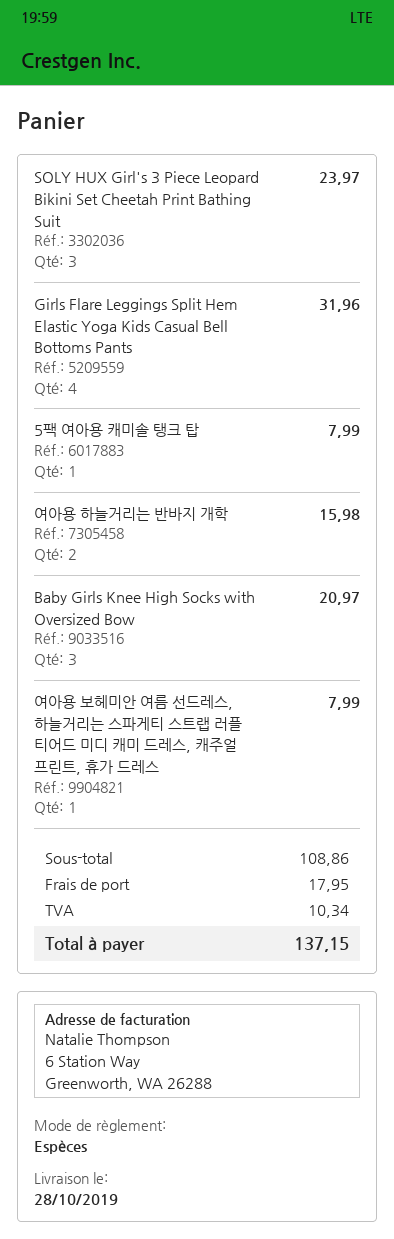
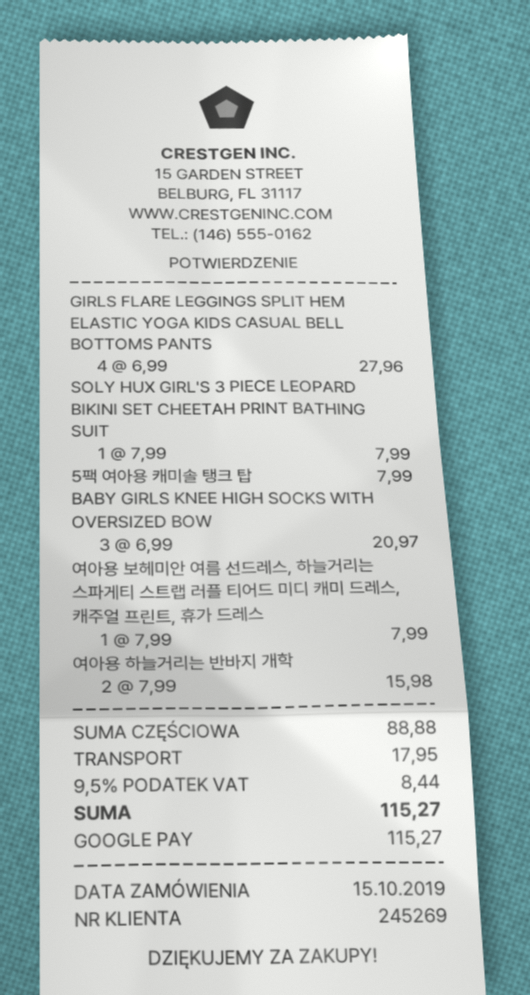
payment method: cash -> Google Pay
SOLY HUX Girl's 3 Piece Leopard Bikini Set Cheetah Print Bathing Suit: 3 for 23.97 -> 1 for 7.99
Girls Flare Leggings Split Hem Elastic Yoga Kids Casual Bell Bottoms Pants: 4 for 31.96 -> 4 for 27.96
subtotal: 108.86 -> 88.88
tax: 10.34 -> 8.44
total: 137.15 -> 115.27

